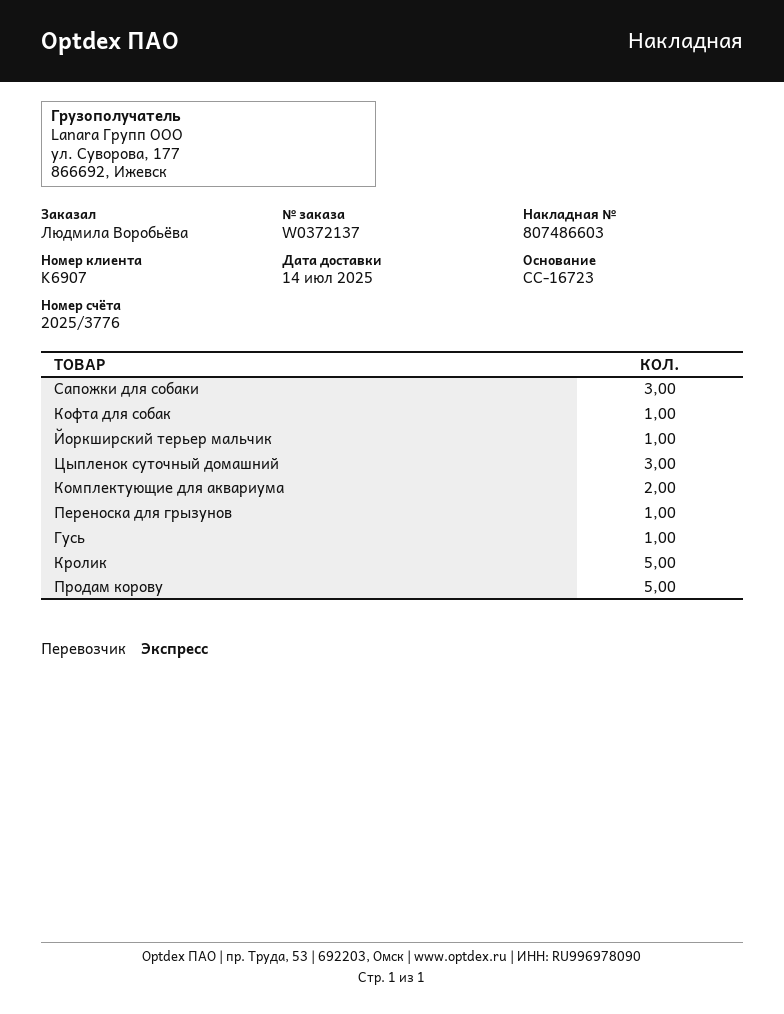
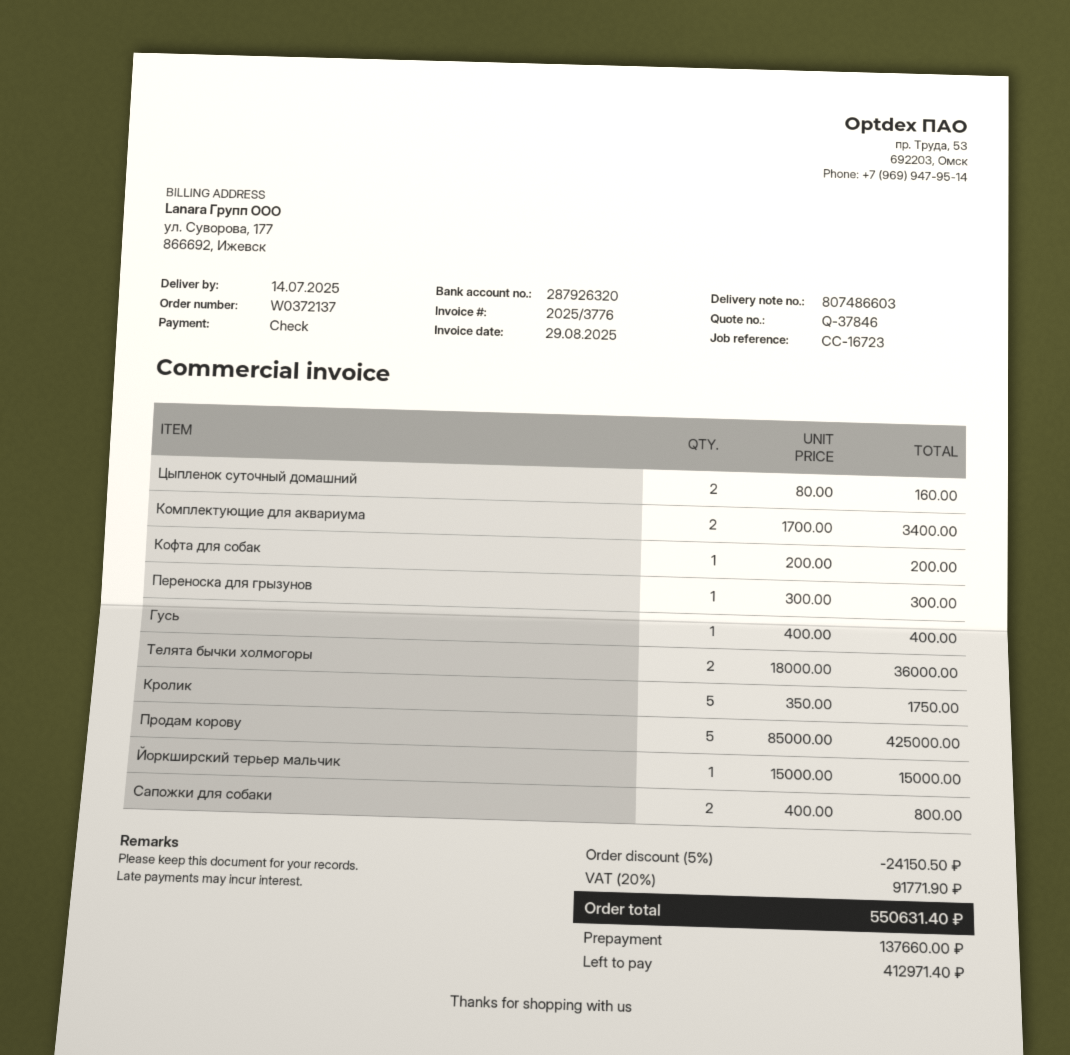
Сапожки для собаки: 3 -> 2
Цыпленок суточный домашний: 3 -> 2
Телята бычки холмогоры: none -> 2

